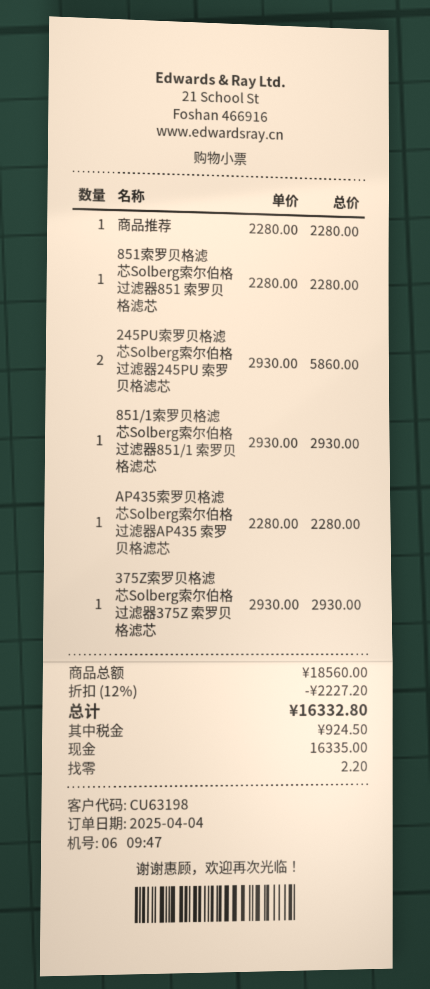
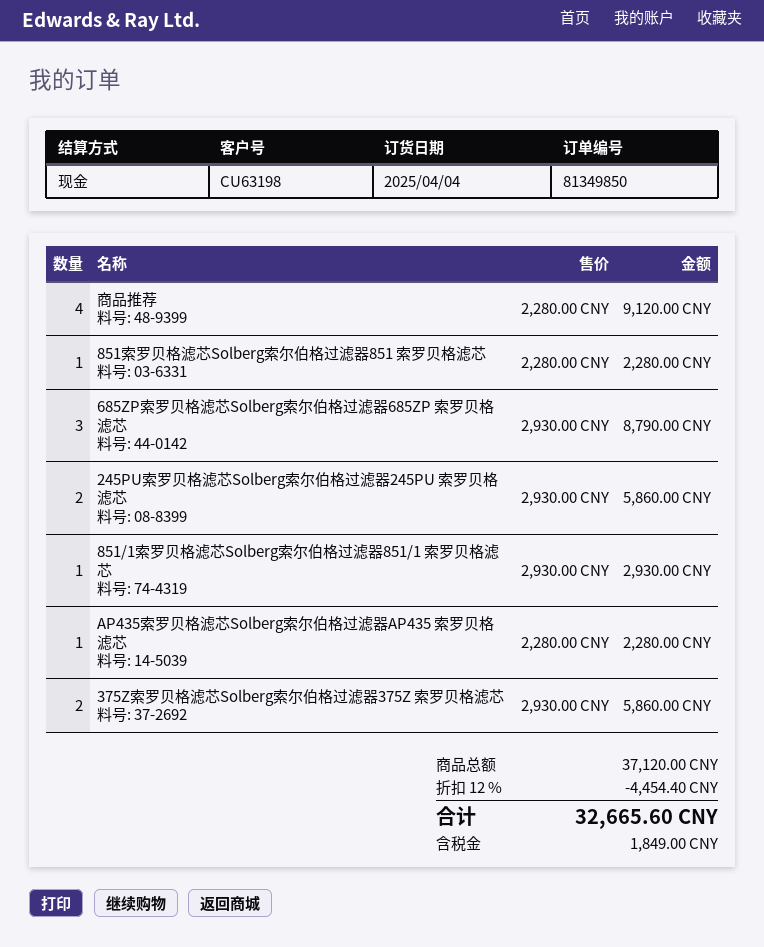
商品推荐: 1 x 2280.00 = 2280.00 -> 4 x 2280.00 = 9120.00
375Z索罗贝格滤芯Solberg索尔伯格过滤器375Z 索罗贝格滤芯: 1 x 2930.00 = 2930.00 -> 2 x 2930.00 = 5860.00
685ZP索罗贝格滤芯Solberg索尔伯格过滤器685ZP 索罗贝格滤芯: none -> 3 x 2930.00 = 8790.00
subtotal: 18560.00 -> 37120.00
discount: 12% = 2227.20 -> 12% = 4454.40
tax: 924.50 -> 1849.00
total: 16332.80 -> 32665.60

